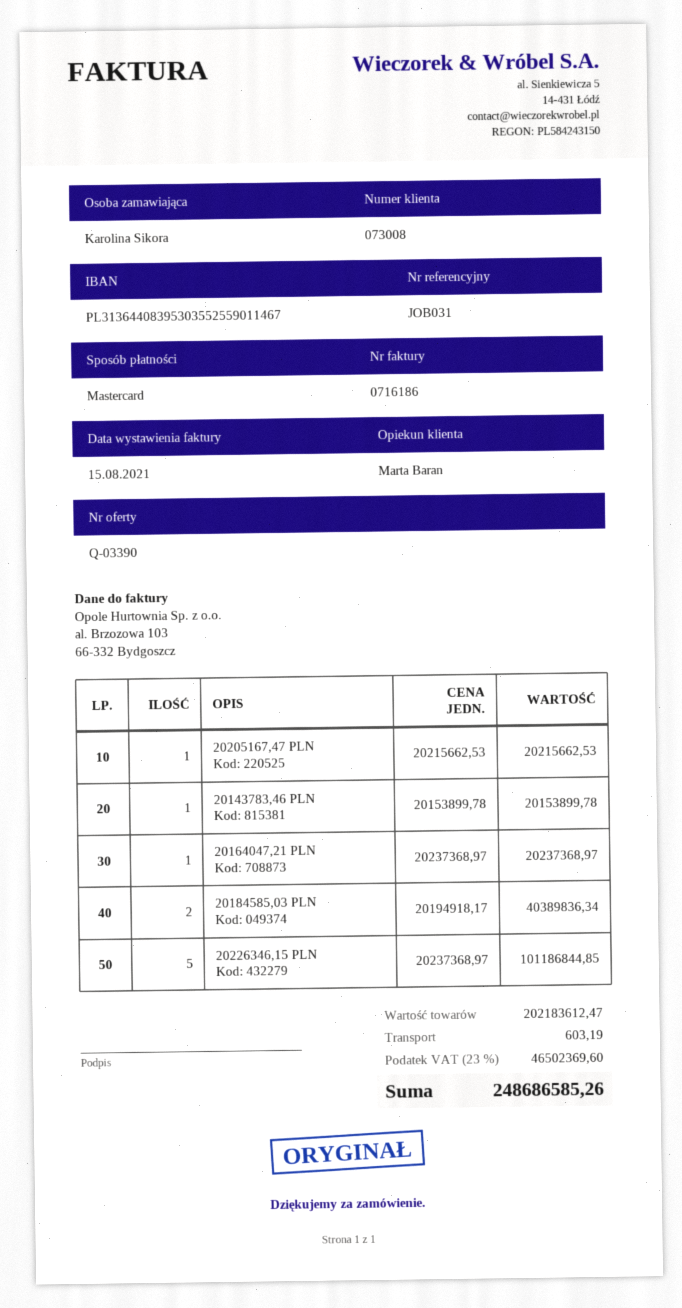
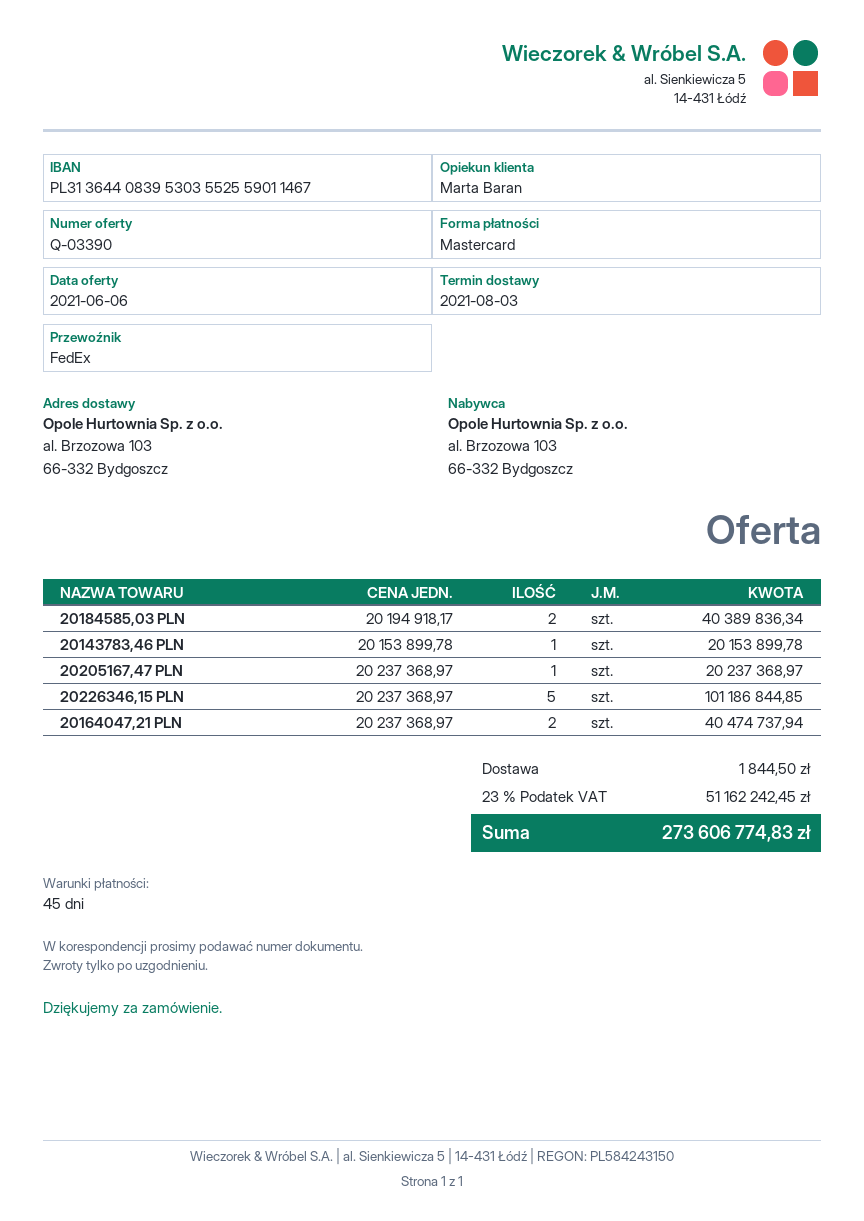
20205167,47 PLN: 1 x 20215662.53 = 20215662.53 -> 1 x 20237368.97 = 20237368.97
20164047,21 PLN: 1 x 20237368.97 = 20237368.97 -> 2 x 20237368.97 = 40474737.94
shipping: 603.19 -> 1844.50
tax: 23% = 46502369.60 -> 23% = 51162242.45
total: 248686585.26 -> 273606774.83

